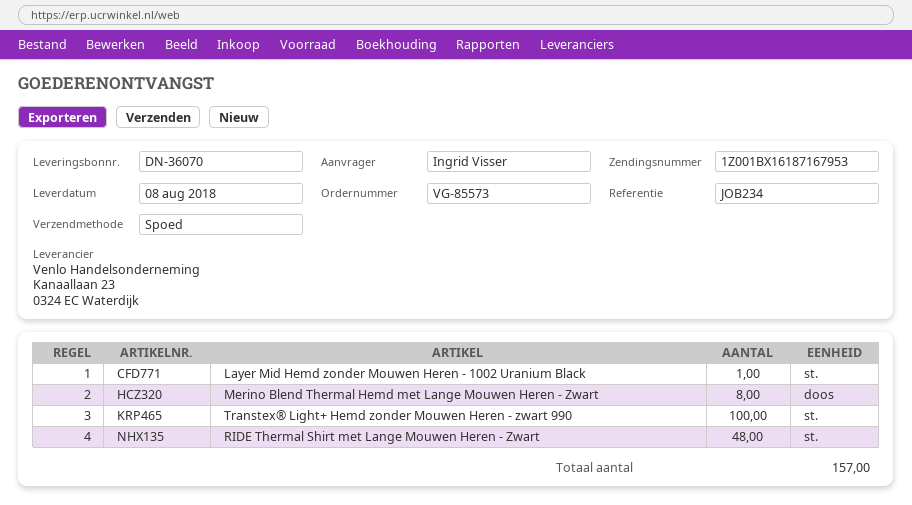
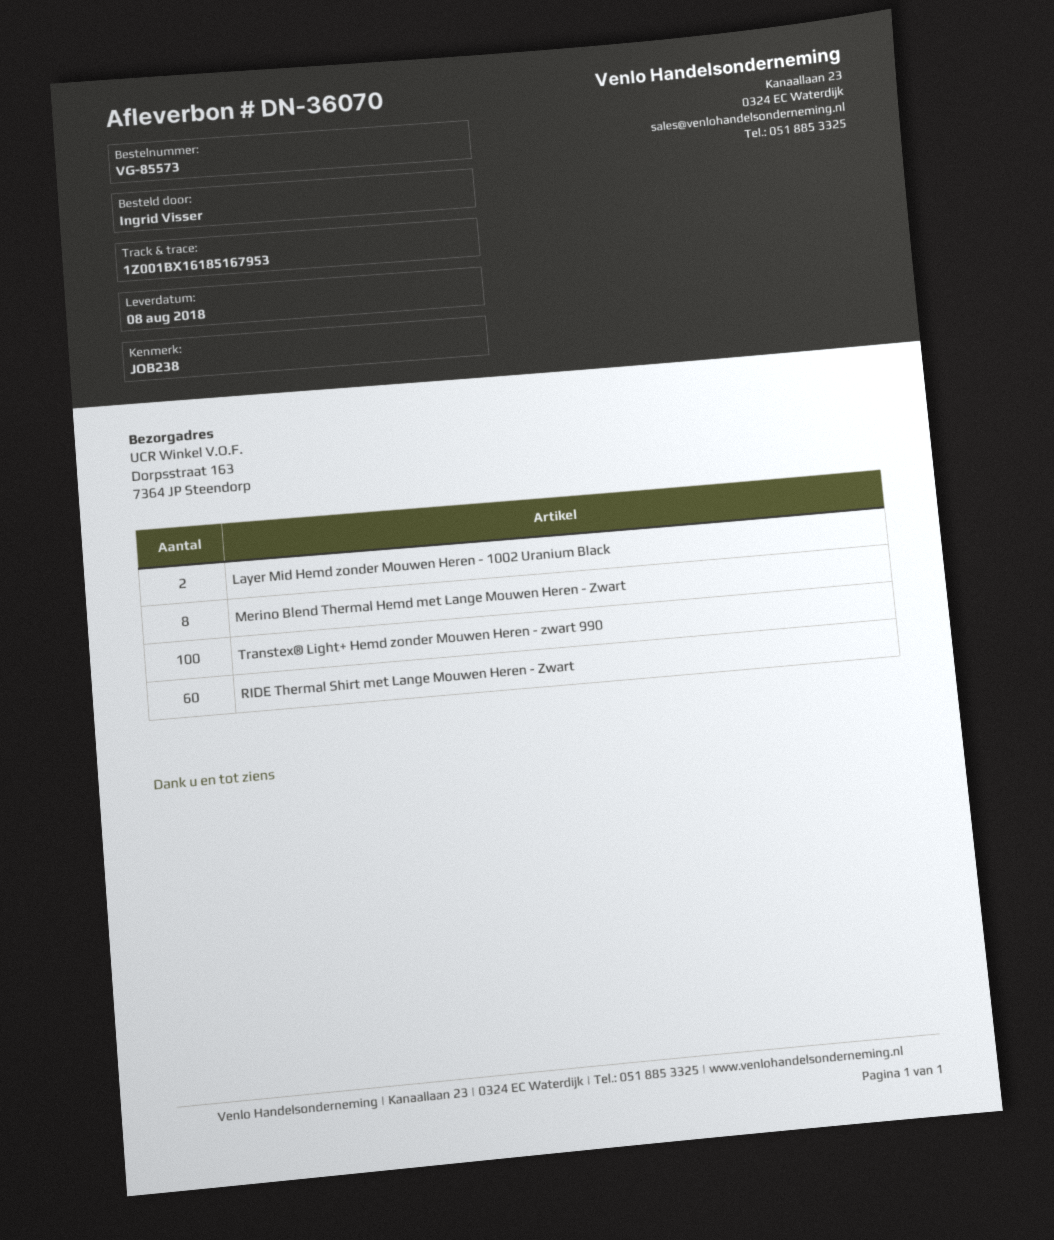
reference: JOB234 -> JOB238
tracking number: 1Z001BX16187167953 -> 1Z001BX16185167953
Layer Mid Hemd zonder Mouwen Heren - 1002 Uranium Black: 1 -> 2
RIDE Thermal Shirt met Lange Mouwen Heren - Zwart: 48 -> 60

